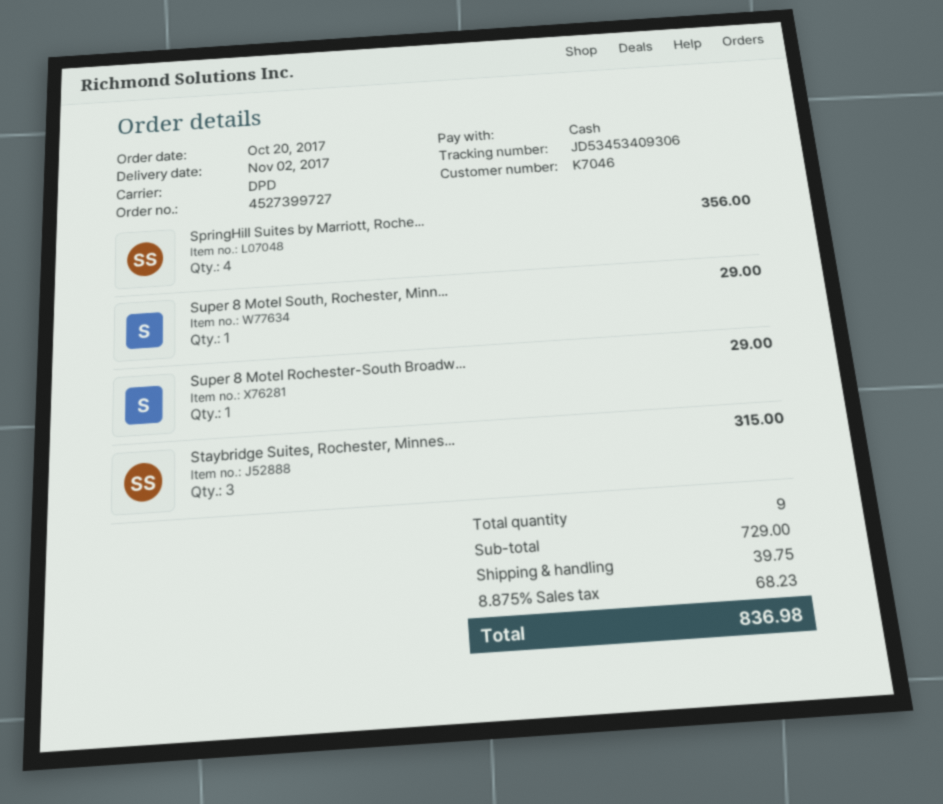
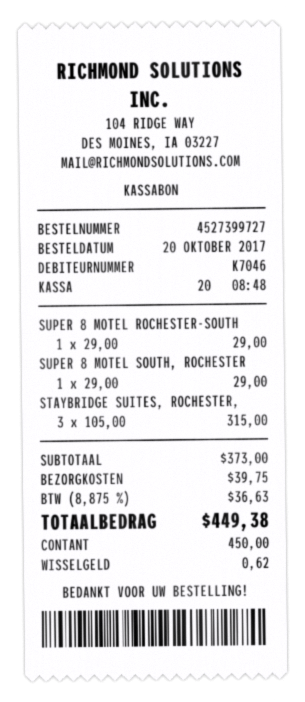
SpringHill Suites by Marriott, Roche...: 4 for 356.00 -> none
subtotal: 729.00 -> 373.00
tax: 8.875% = 68.23 -> 8.875% = 36.63
total: 836.98 -> 449.38

